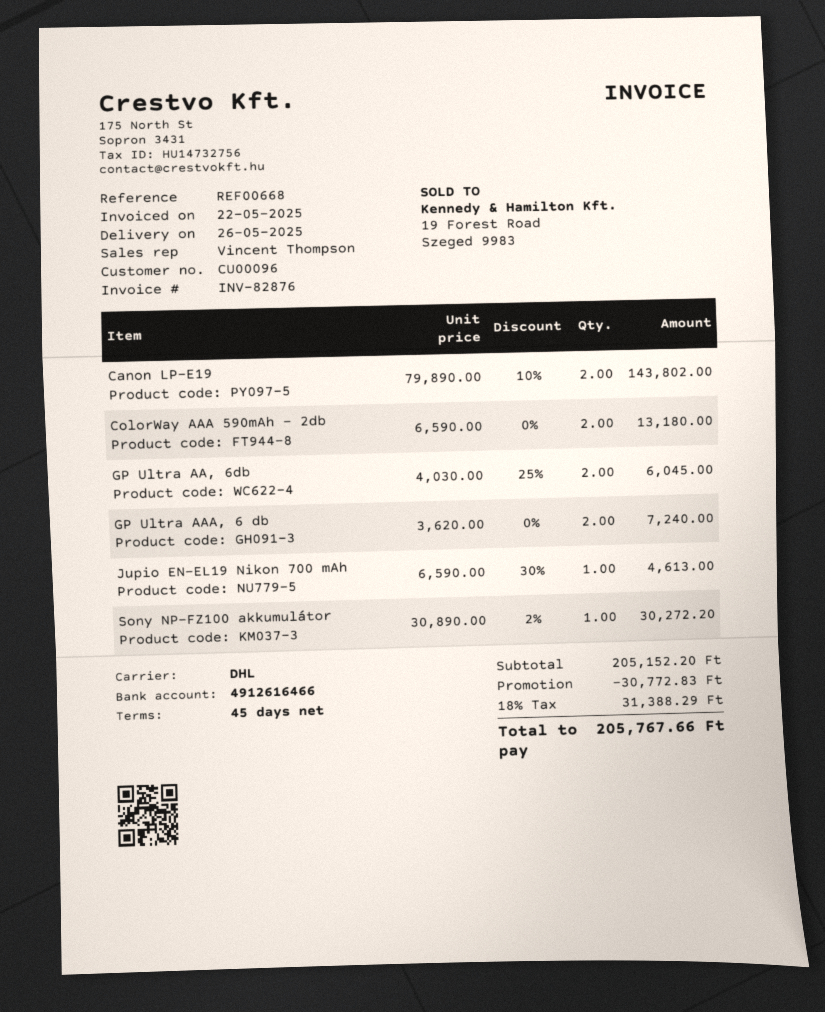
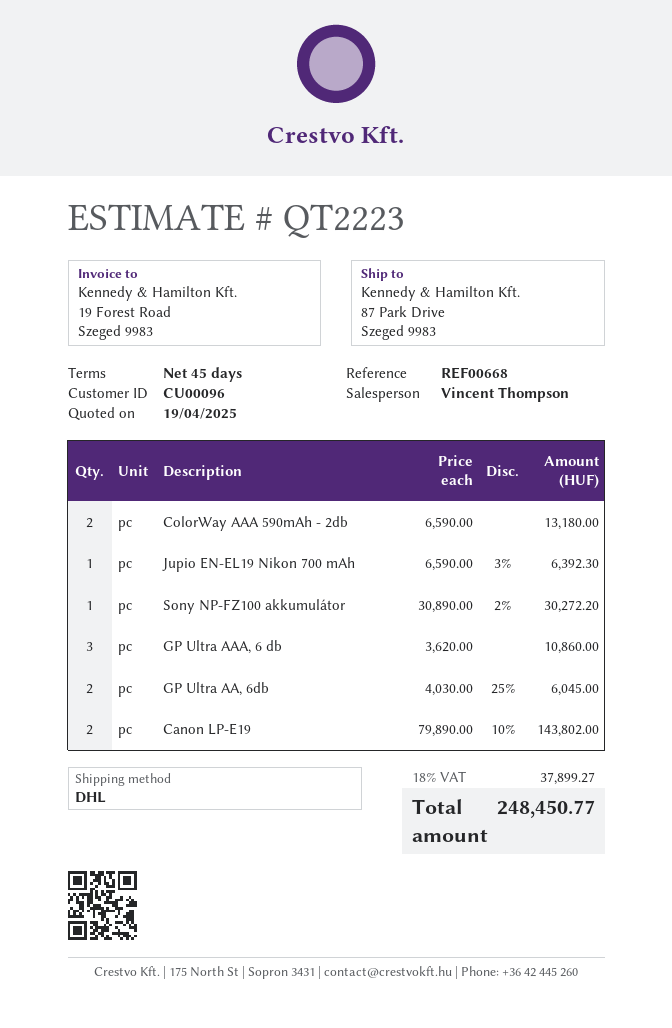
GP Ultra AAA, 6 db: 2 x 3620.00 = 7240.00 -> 3 x 3620.00 = 10860.00
Jupio EN-EL19 Nikon 700 mAh: 1 x 6590.00 - 30% = 4613.00 -> 1 x 6590.00 - 3% = 6392.30
discount: 30772.83 -> none
tax: 18% = 31388.29 -> 18% = 37899.27
total: 205767.66 -> 248450.77

